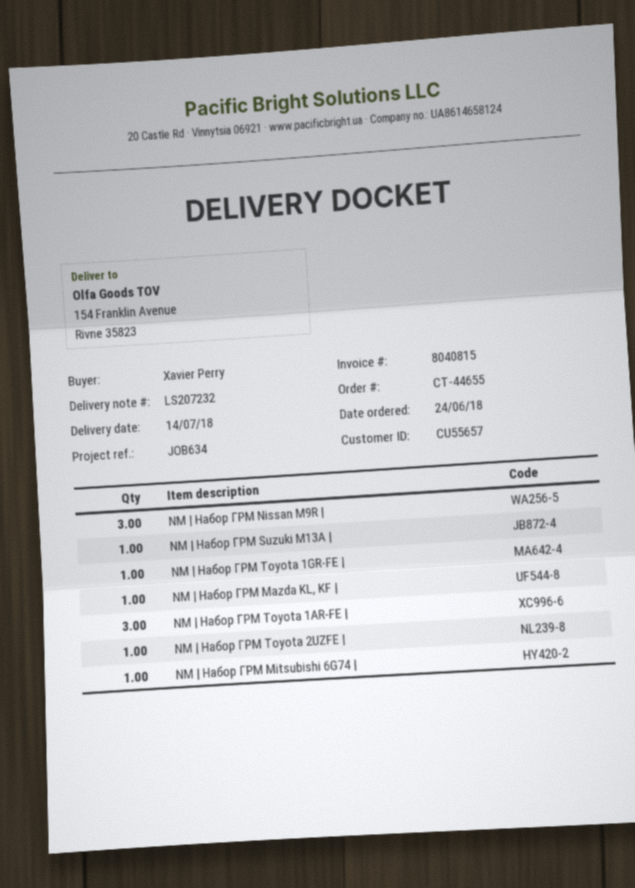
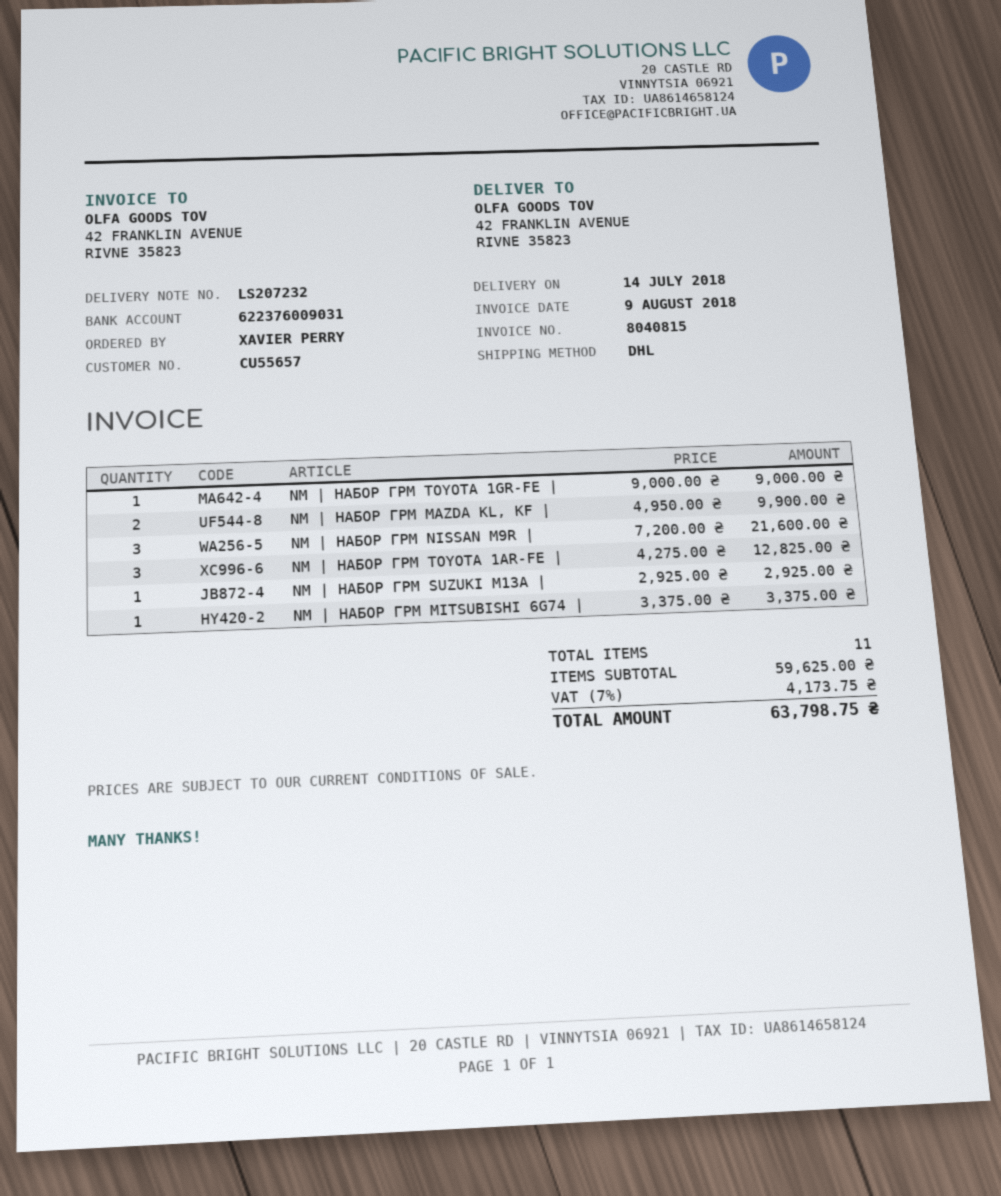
ship to: 154 Franklin Avenue, Rivne 35823 -> 42 FRANKLIN AVENUE, RIVNE 35823
NM | Набор ГРМ Mazda KL, KF |: 1 -> 2
NM | Набор ГРМ Toyota 2UZFE |: 1 -> none

